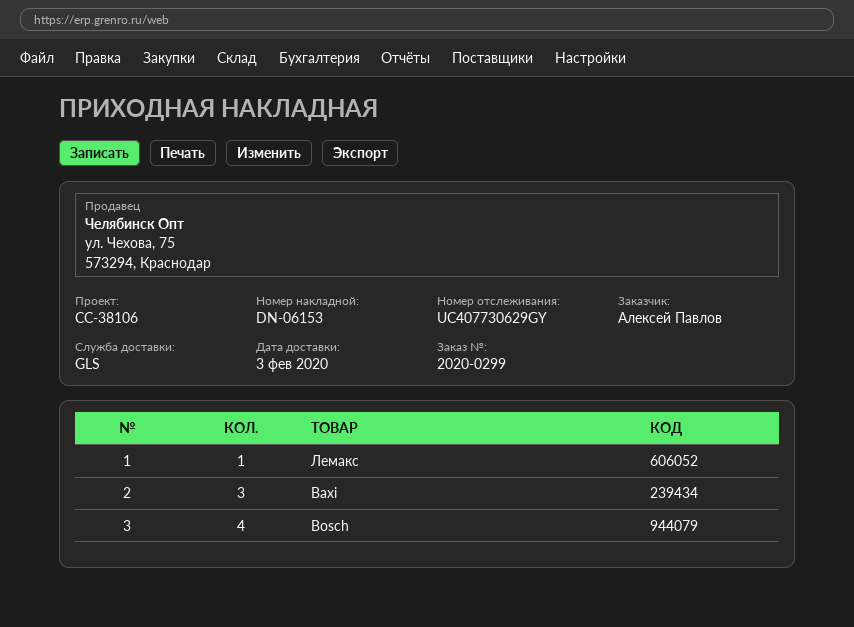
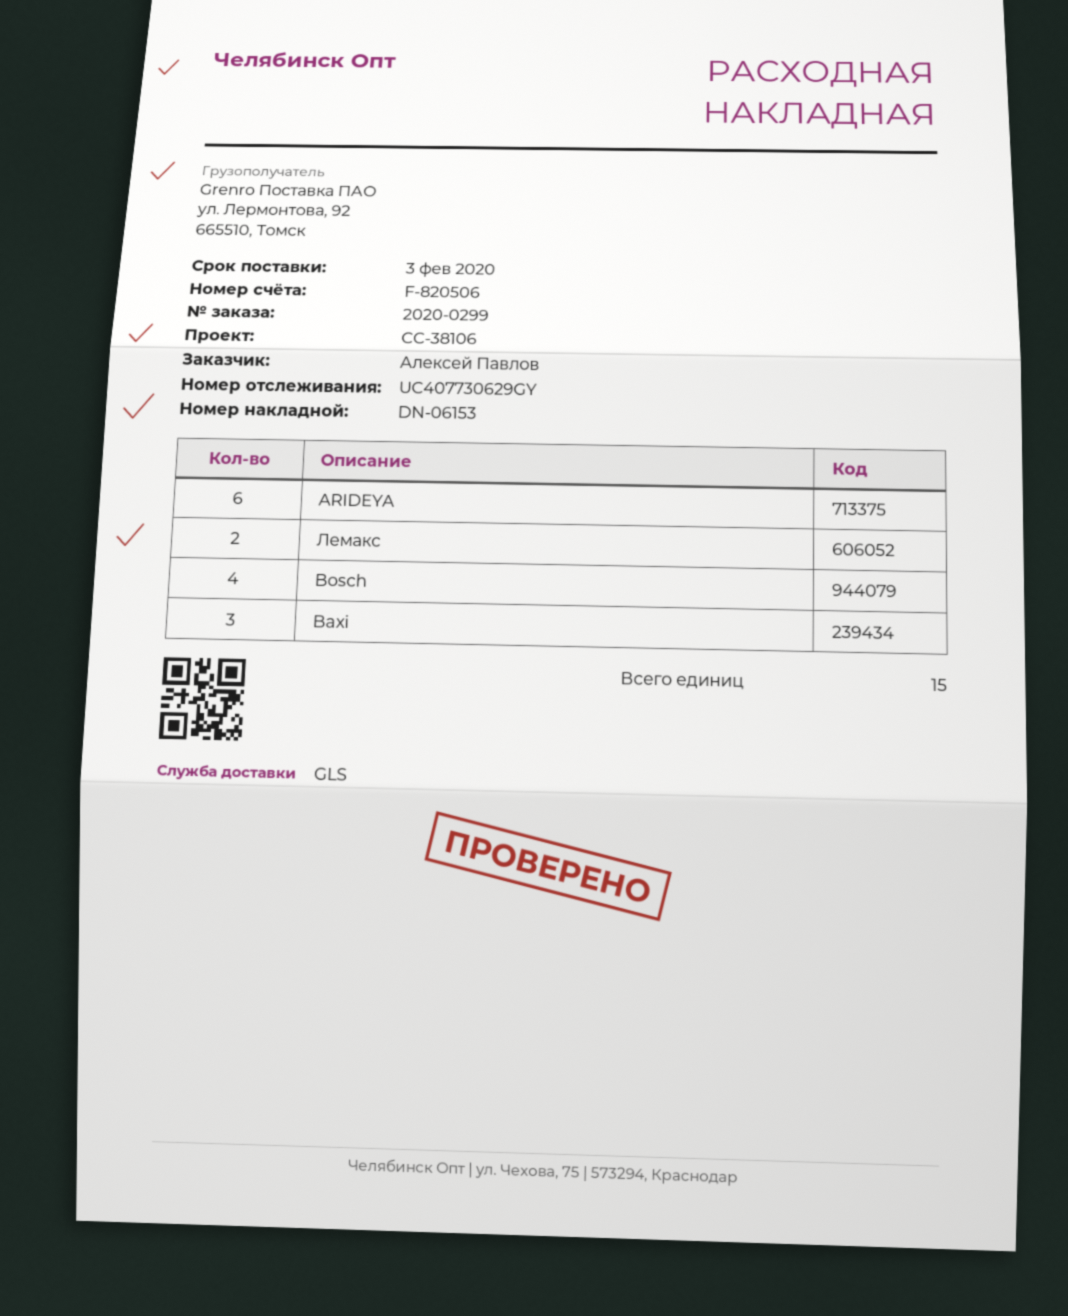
Лемакс: 1 -> 2
ARIDEYA: none -> 6

